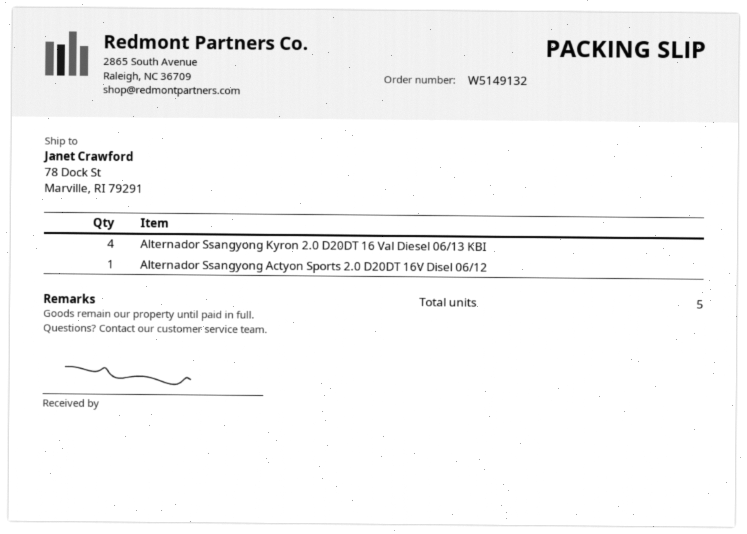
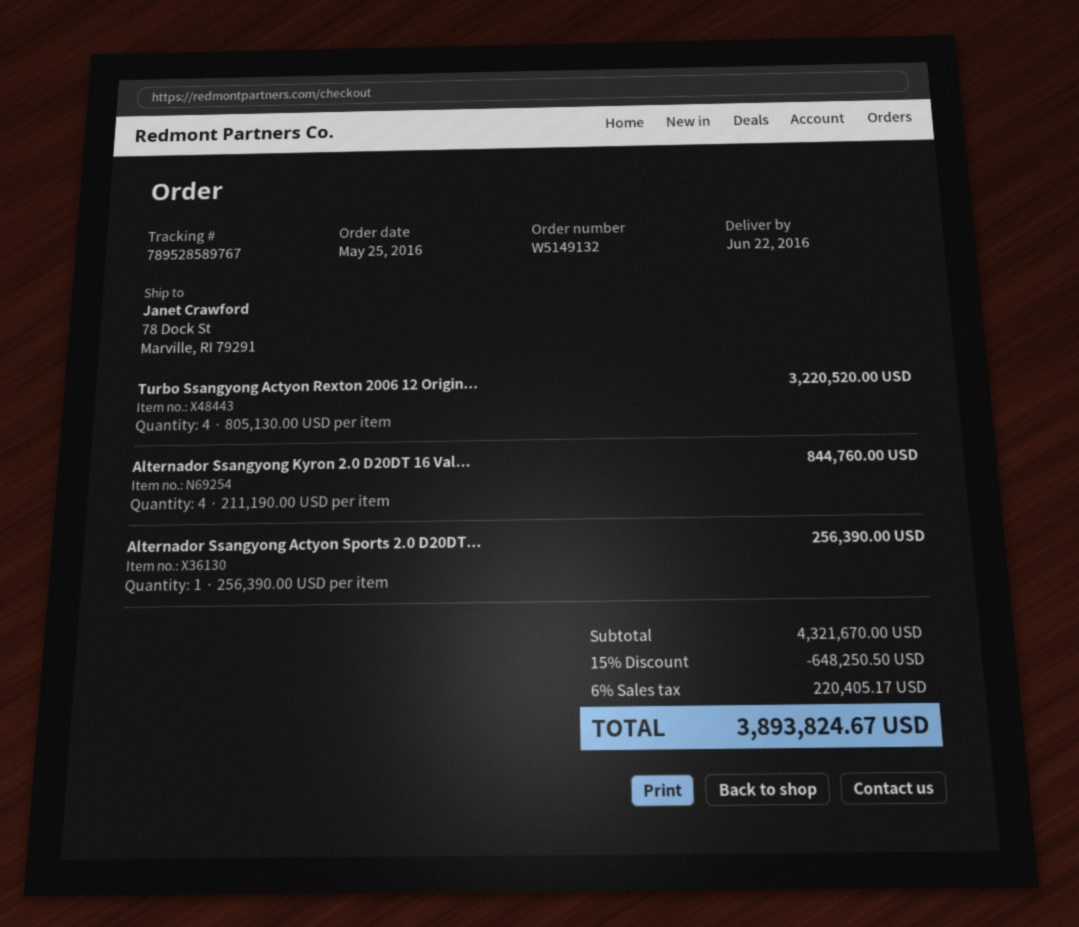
Turbo Ssangyong Actyon Rexton 2006 12 Origin...: none -> 4

